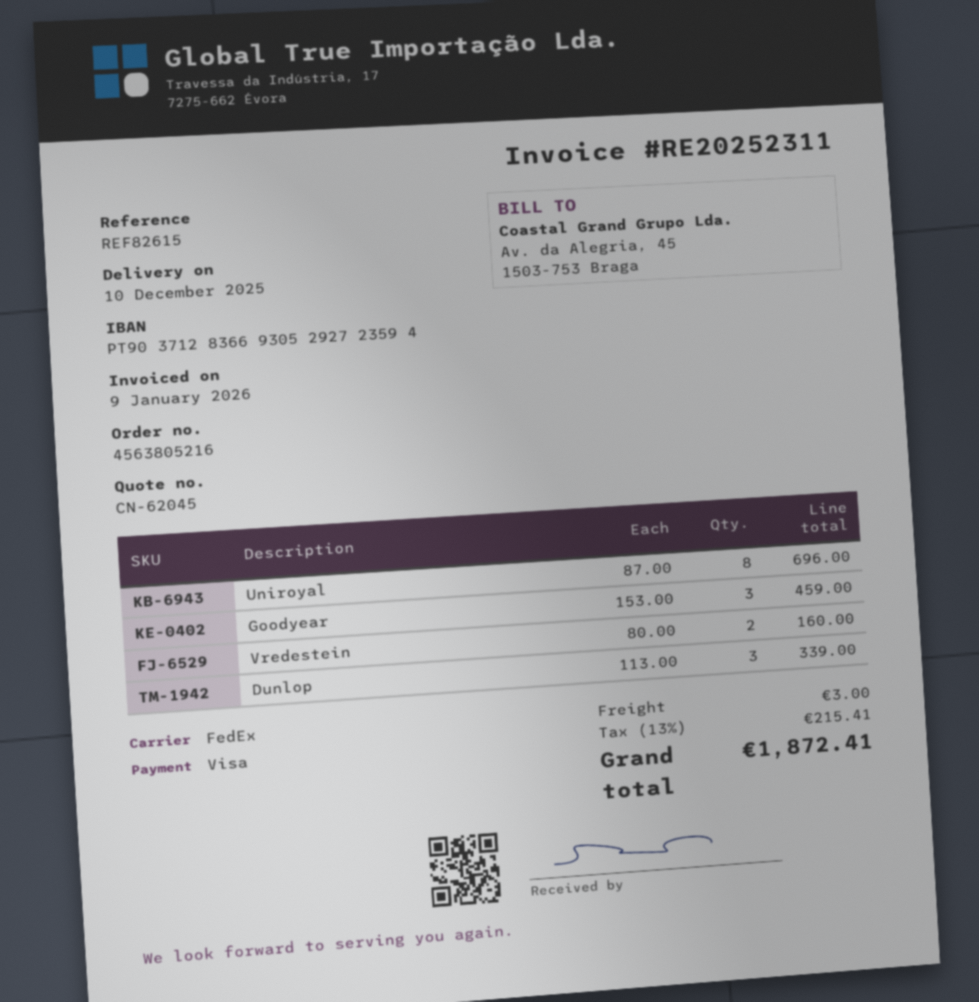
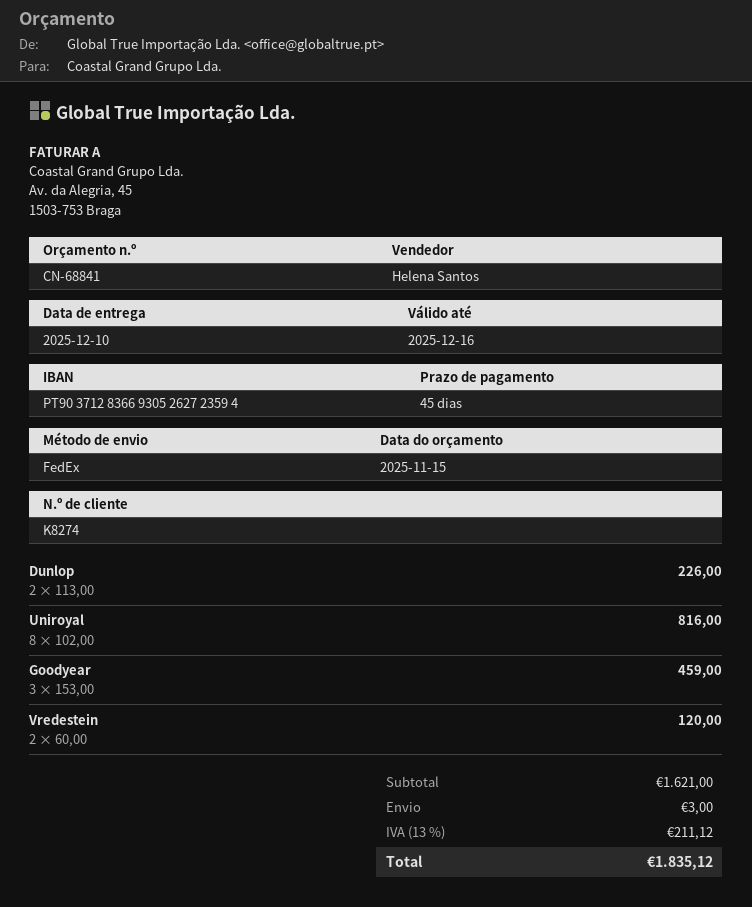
quote number: CN-62045 -> CN-68841
bank account: PT90371283669305292723594 -> PT90371283669305262723594
Uniroyal: 8 x 87.00 = 696.00 -> 8 x 102.00 = 816.00
Vredestein: 2 x 80.00 = 160.00 -> 2 x 60.00 = 120.00
Dunlop: 3 x 113.00 = 339.00 -> 2 x 113.00 = 226.00
tax: 13% = 215.41 -> 13% = 211.12
total: 1872.41 -> 1835.12

